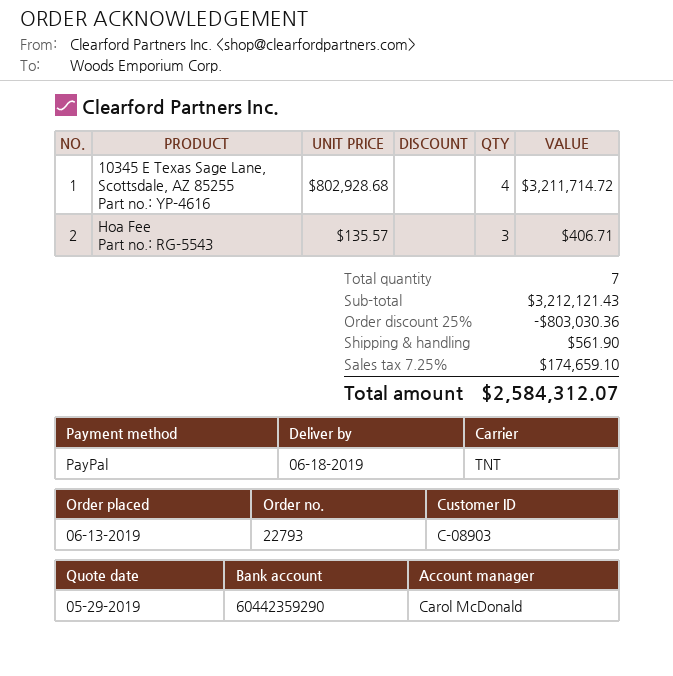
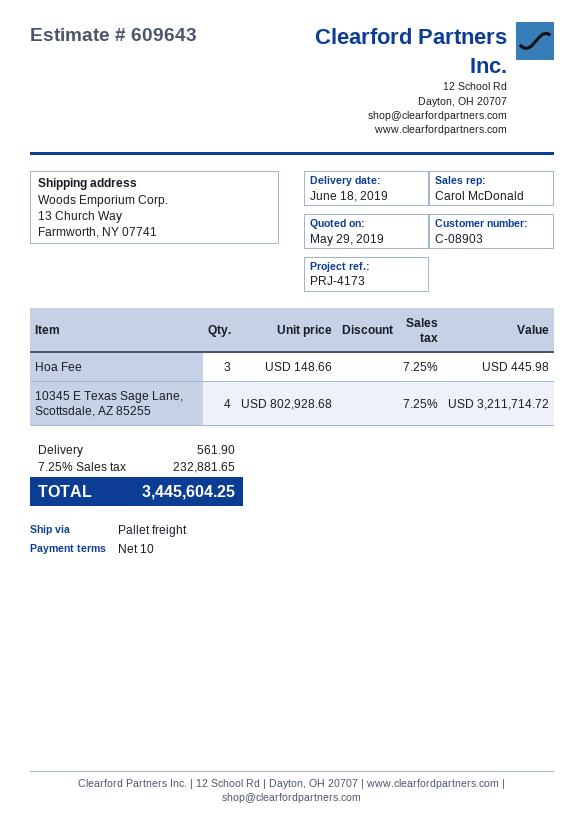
shipping method: TNT -> pallet freight
Hoa Fee: 3 x 135.57 = 406.71 -> 3 x 148.66 = 445.98
discount: 25% = 803030.36 -> none
tax: 7.25% = 174659.10 -> 7.25% = 232881.65
total: 2584312.07 -> 3445604.25

